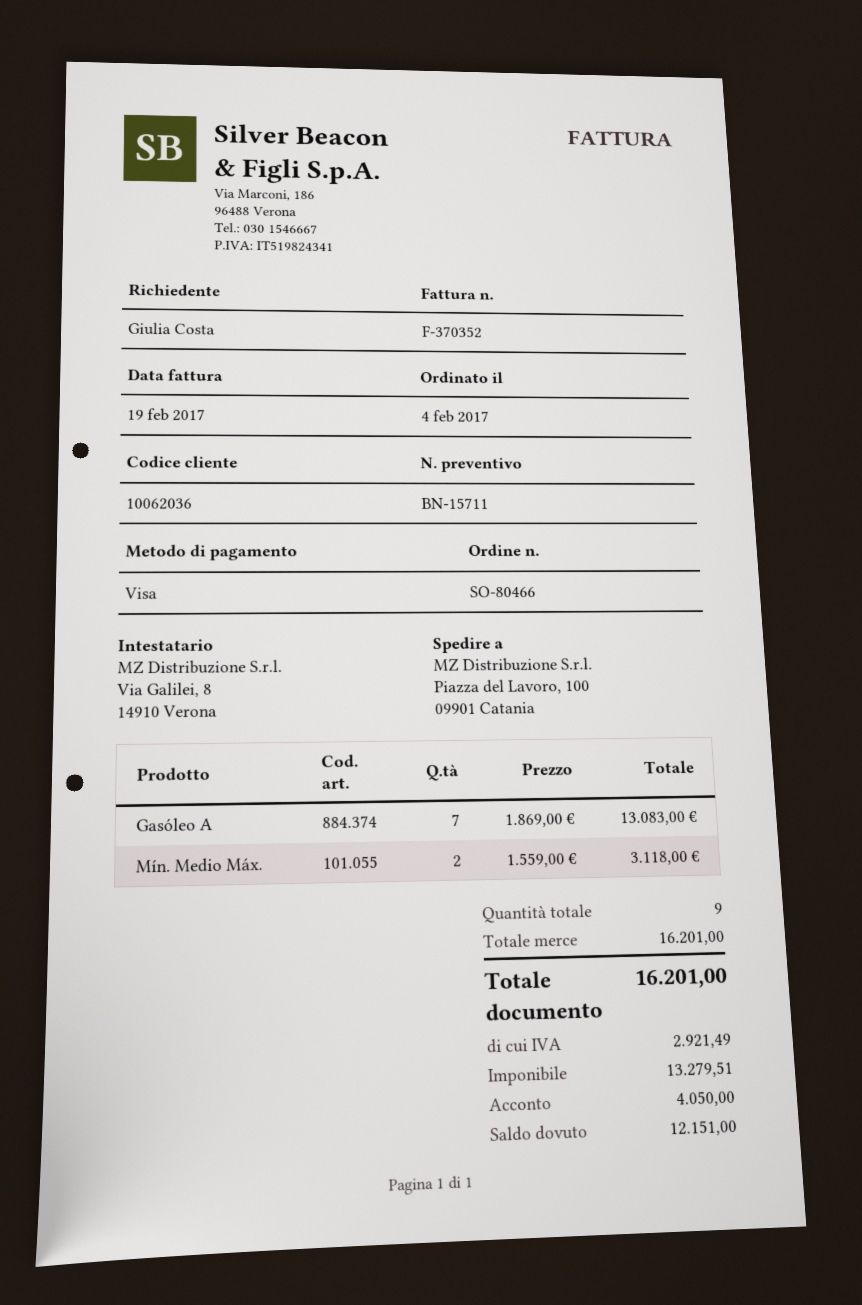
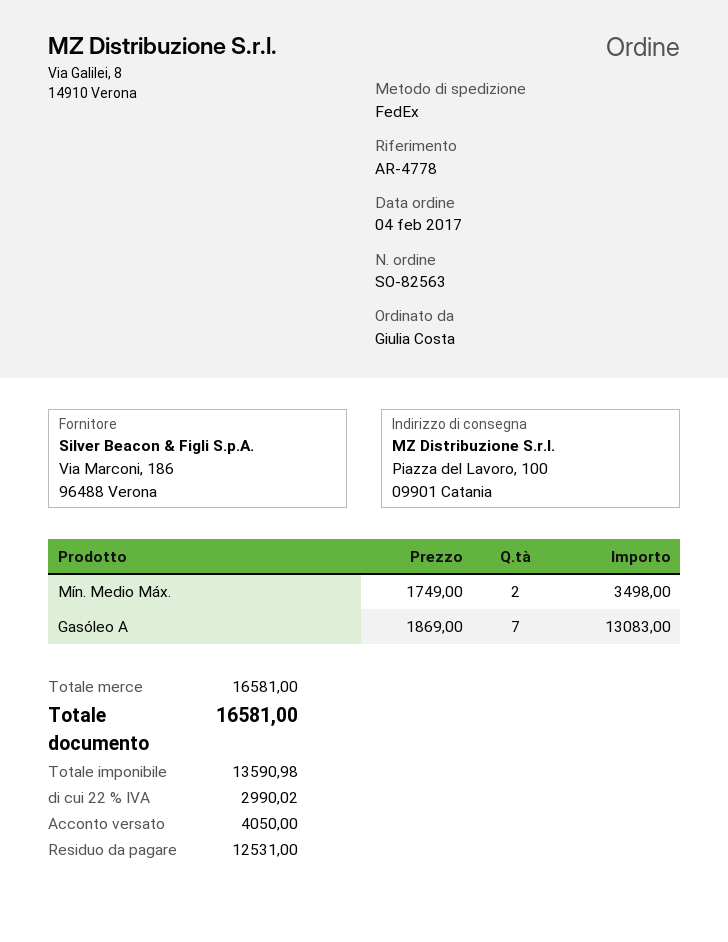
order number: SO-80466 -> SO-82563
Mín. Medio Máx.: 2 x 1559.00 = 3118.00 -> 2 x 1749.00 = 3498.00
subtotal: 16201.00 -> 16581.00
net: 13279.51 -> 13590.98
tax: 2921.49 -> 2990.02
total: 16201.00 -> 16581.00
balance: 12151.00 -> 12531.00

